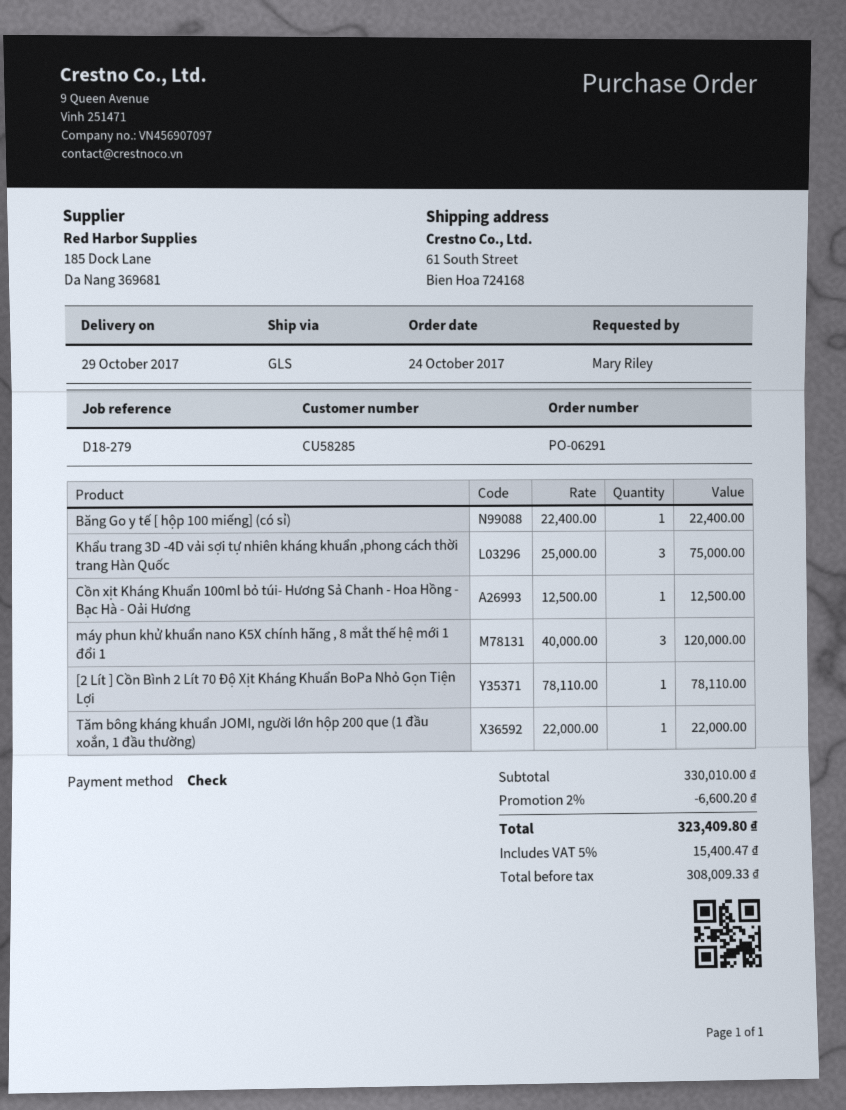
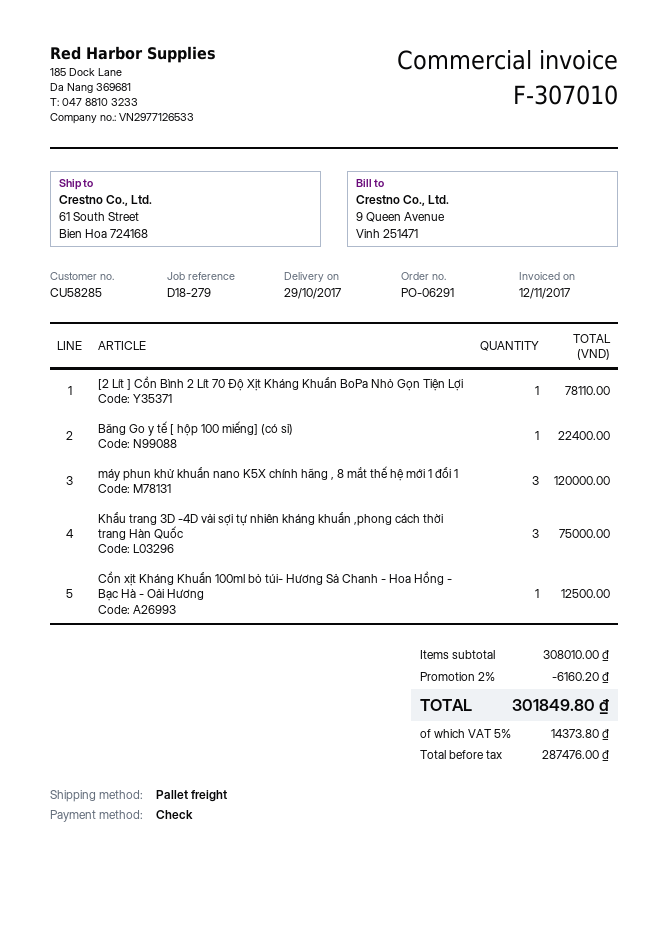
shipping method: GLS -> pallet freight
Tăm bông kháng khuẩn JOMI, người lớn hộp 200 que (1 đầu xoắn, 1 đầu thường): 1 for 22000.00 -> none
subtotal: 330010.00 -> 308010.00
discount: 2% = 6600.20 -> 2% = 6160.20
net: 308009.33 -> 287476.00
tax: 5% = 15400.47 -> 5% = 14373.80
total: 323409.80 -> 301849.80

